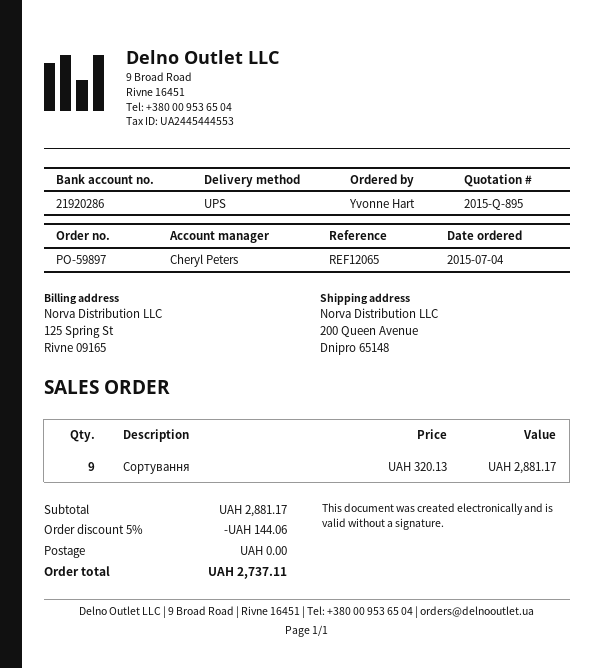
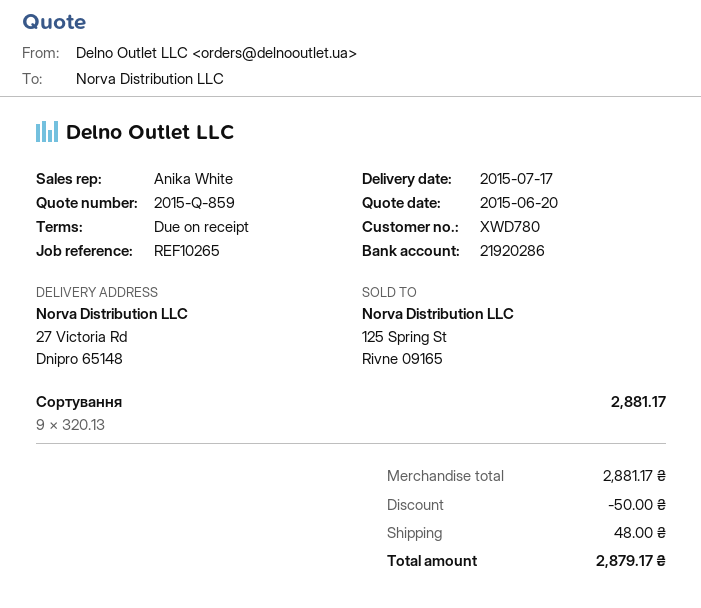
quote number: 2015-Q-895 -> 2015-Q-859
reference: REF12065 -> REF10265
sales rep: Cheryl Peters -> Anika White
ship to: 200 Queen Avenue, Dnipro 65148 -> 27 Victoria Rd, Dnipro 65148
discount: 144.06 -> 50.00
shipping: 0.00 -> 48.00
total: 2737.11 -> 2879.17

